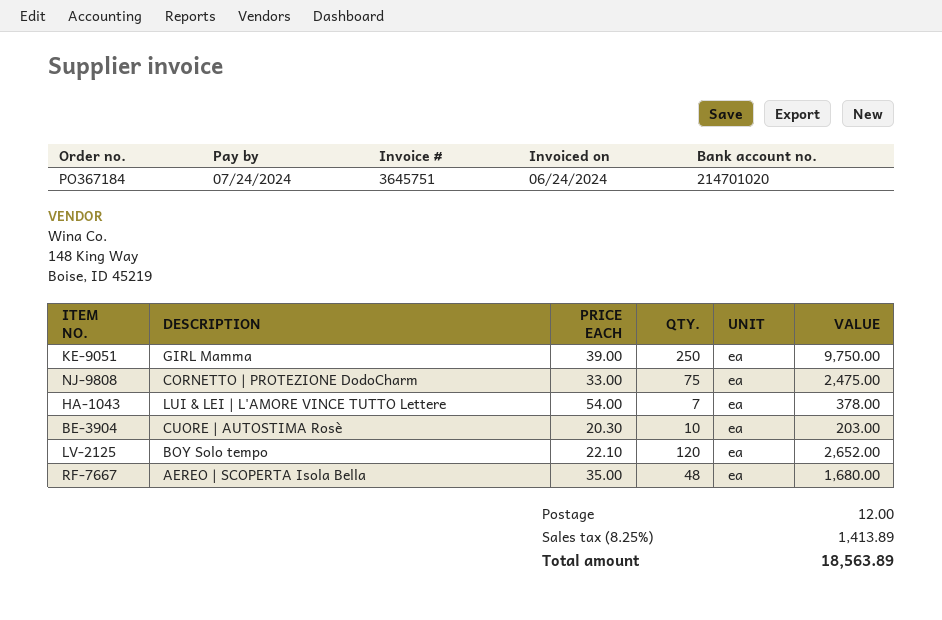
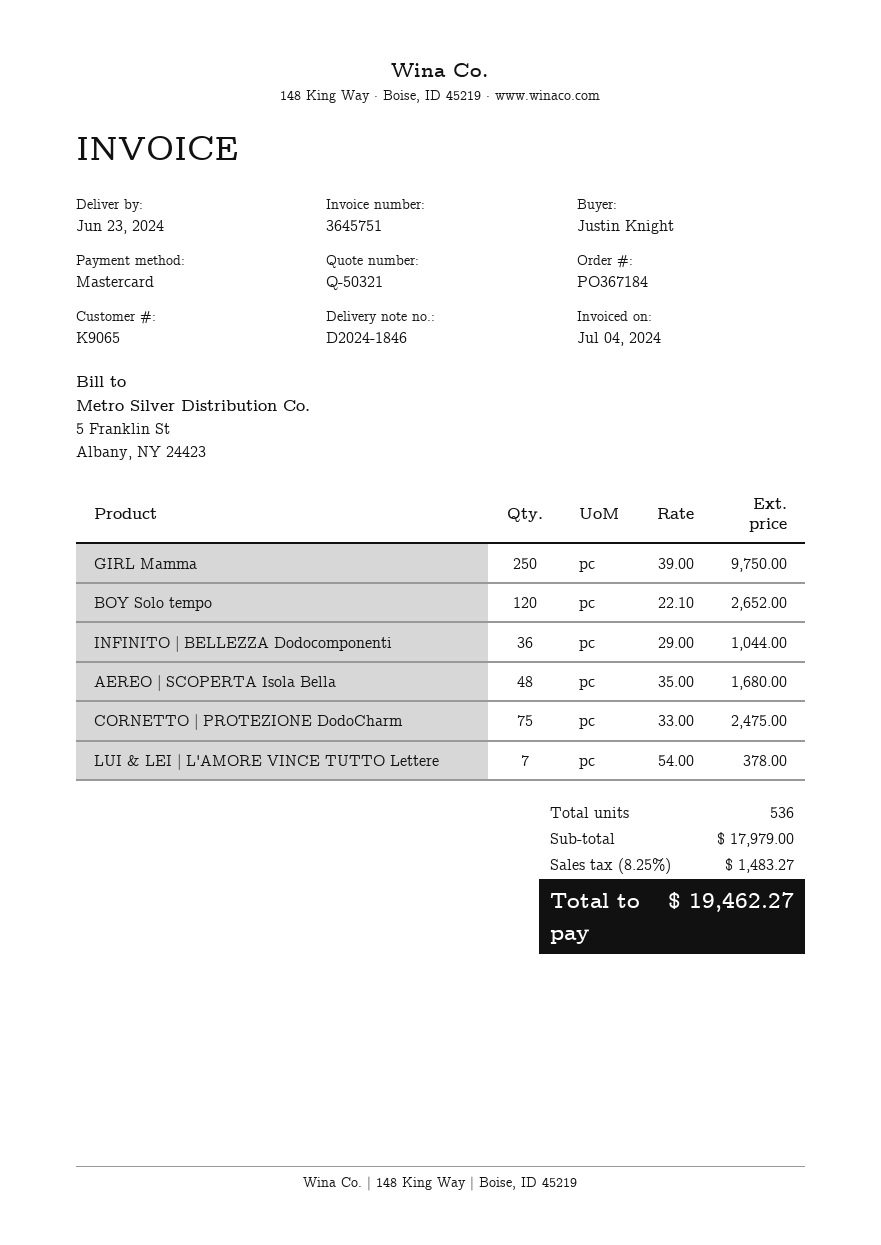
invoice date: 2024-06-24 -> 2024-07-04
CUORE | AUTOSTIMA Rosè: 10 x 20.30 = 203.00 -> none
INFINITO | BELLEZZA Dodocomponenti: none -> 36 x 29.00 = 1044.00
shipping: 12.00 -> none
tax: 8.25% = 1413.89 -> 8.25% = 1483.27
total: 18563.89 -> 19462.27

